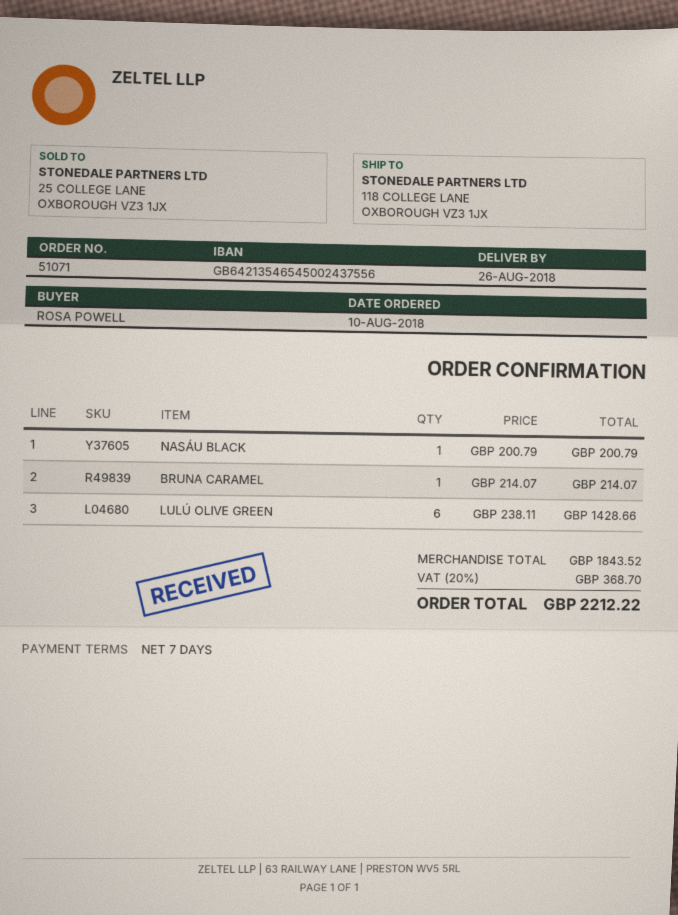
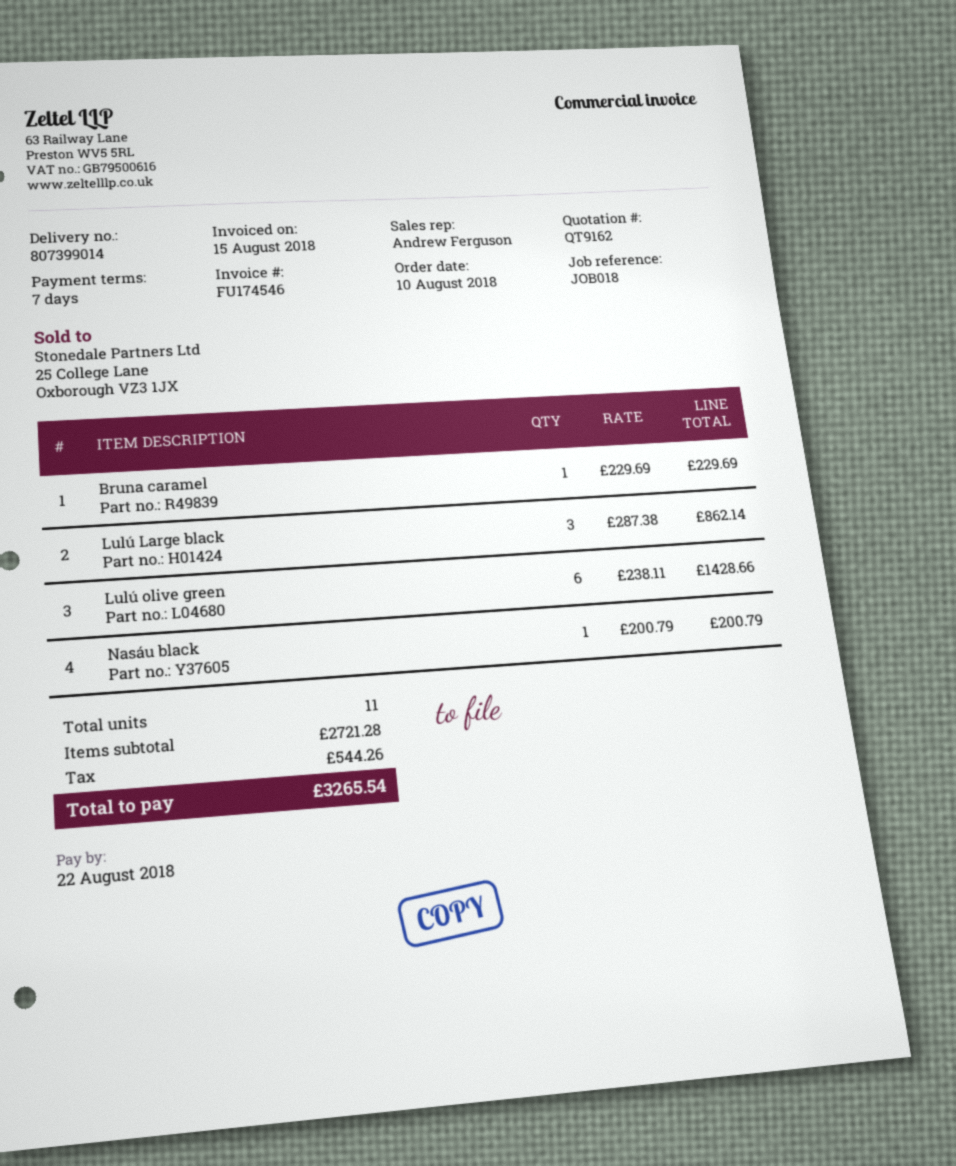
BRUNA CARAMEL: 1 x 214.07 = 214.07 -> 1 x 229.69 = 229.69
Lulú Large black: none -> 3 x 287.38 = 862.14
subtotal: 1843.52 -> 2721.28
tax: 368.70 -> 544.26
total: 2212.22 -> 3265.54

